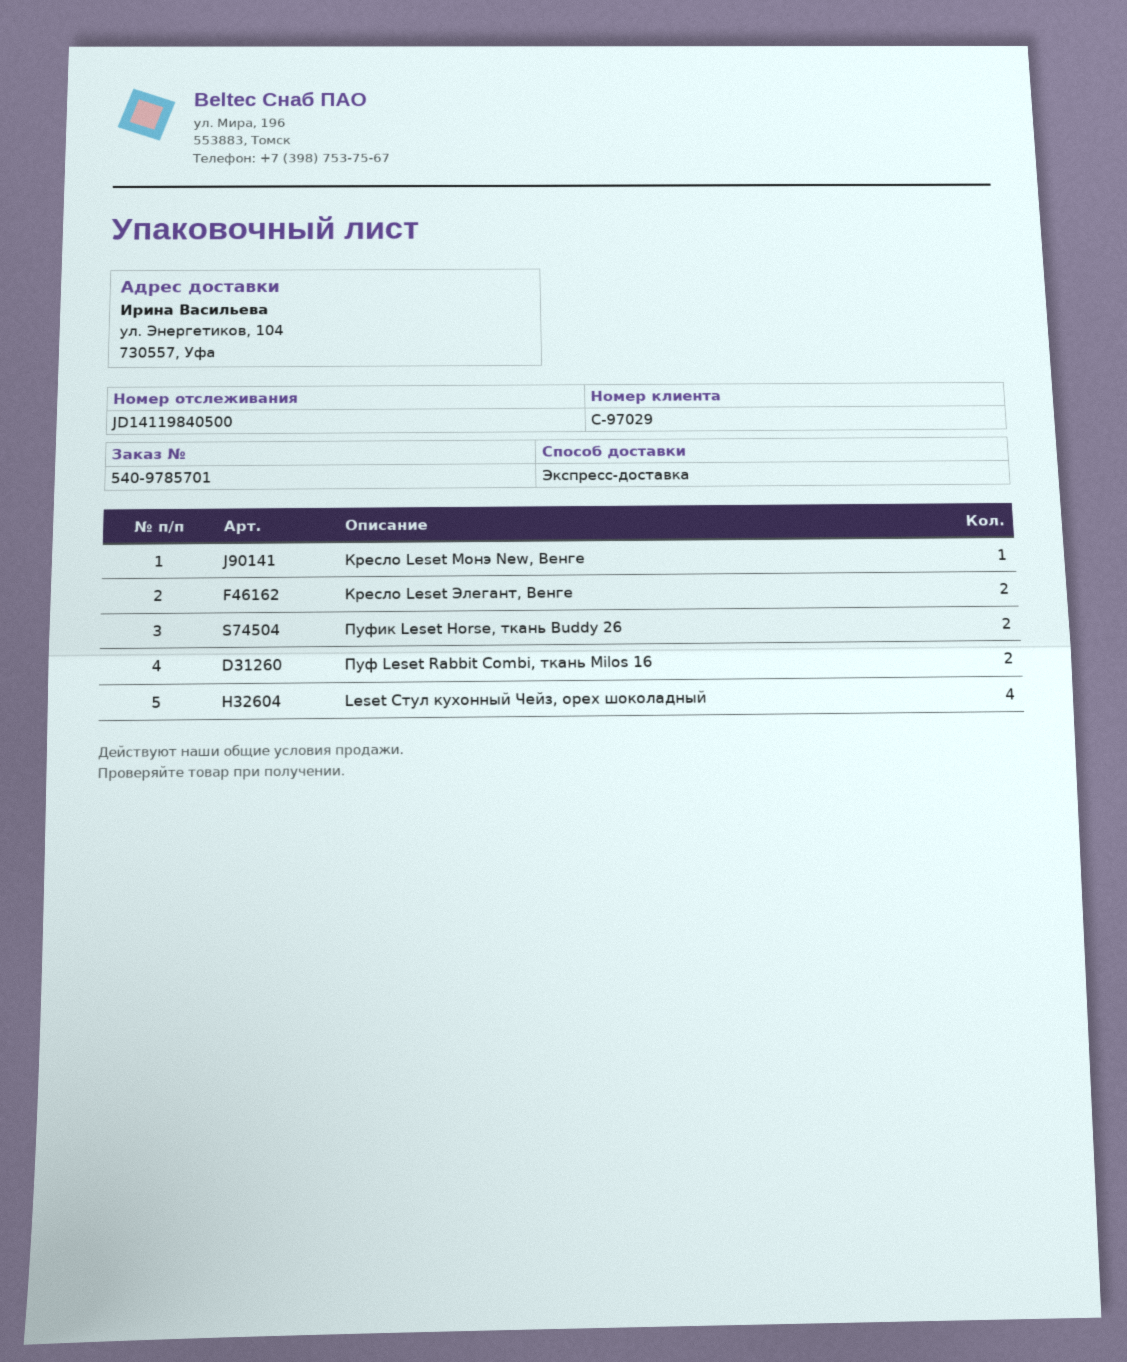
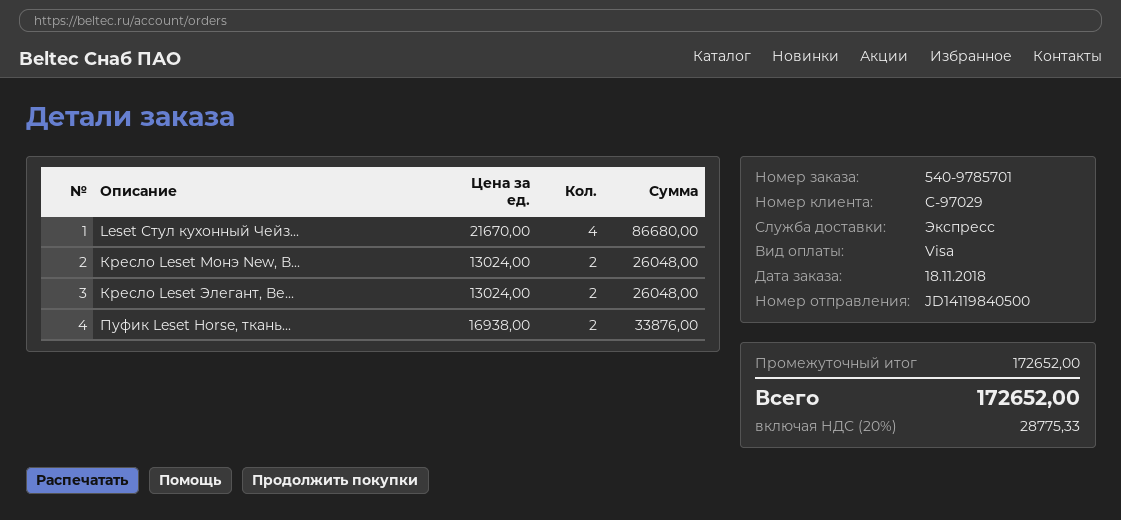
Кресло Leset Монэ New, Венге: 1 -> 2
Пуф Leset Rabbit Combi, ткань Milos 16: 2 -> none

